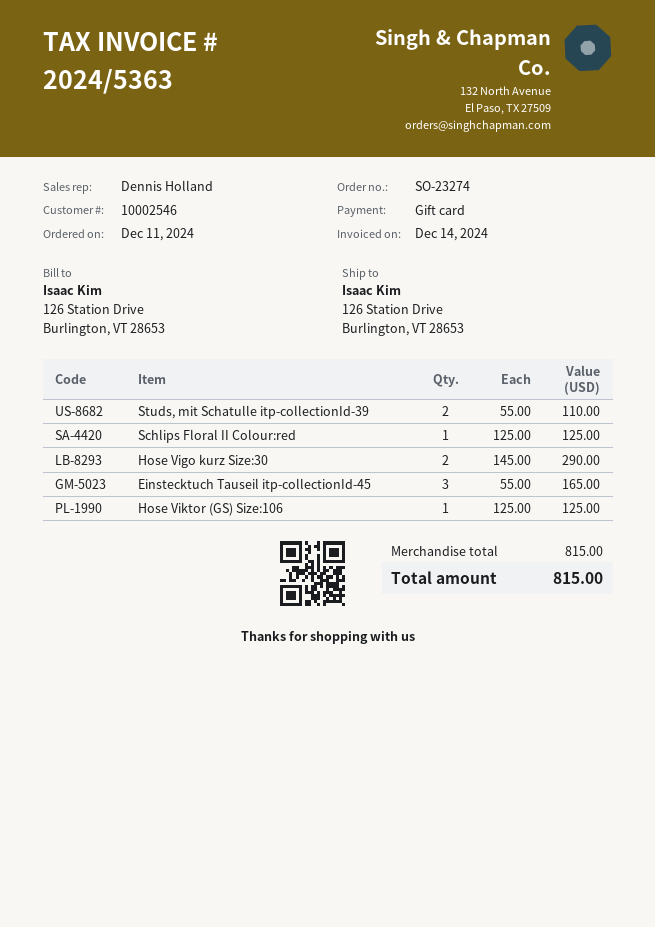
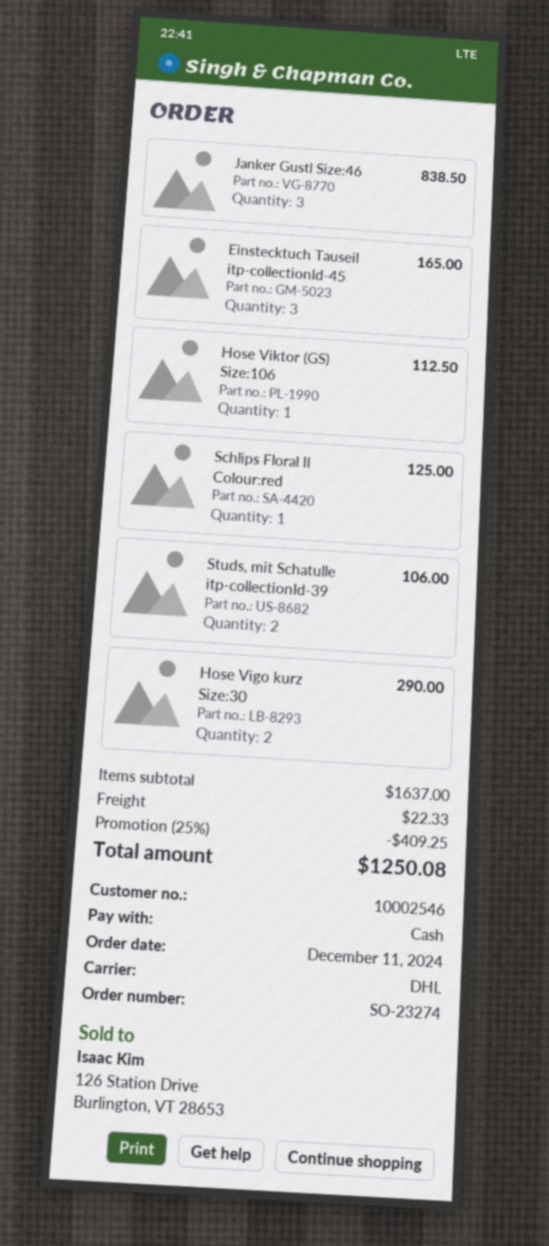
payment method: gift card -> cash
Studs, mit Schatulle itp-collectionId-39: 2 for 110.00 -> 2 for 106.00
Hose Viktor (GS) Size:106: 1 for 125.00 -> 1 for 112.50
Janker Gustl Size:46: none -> 3 for 838.50
subtotal: 815.00 -> 1637.00
discount: none -> 25% = 409.25
shipping: none -> 22.33
total: 815.00 -> 1250.08

